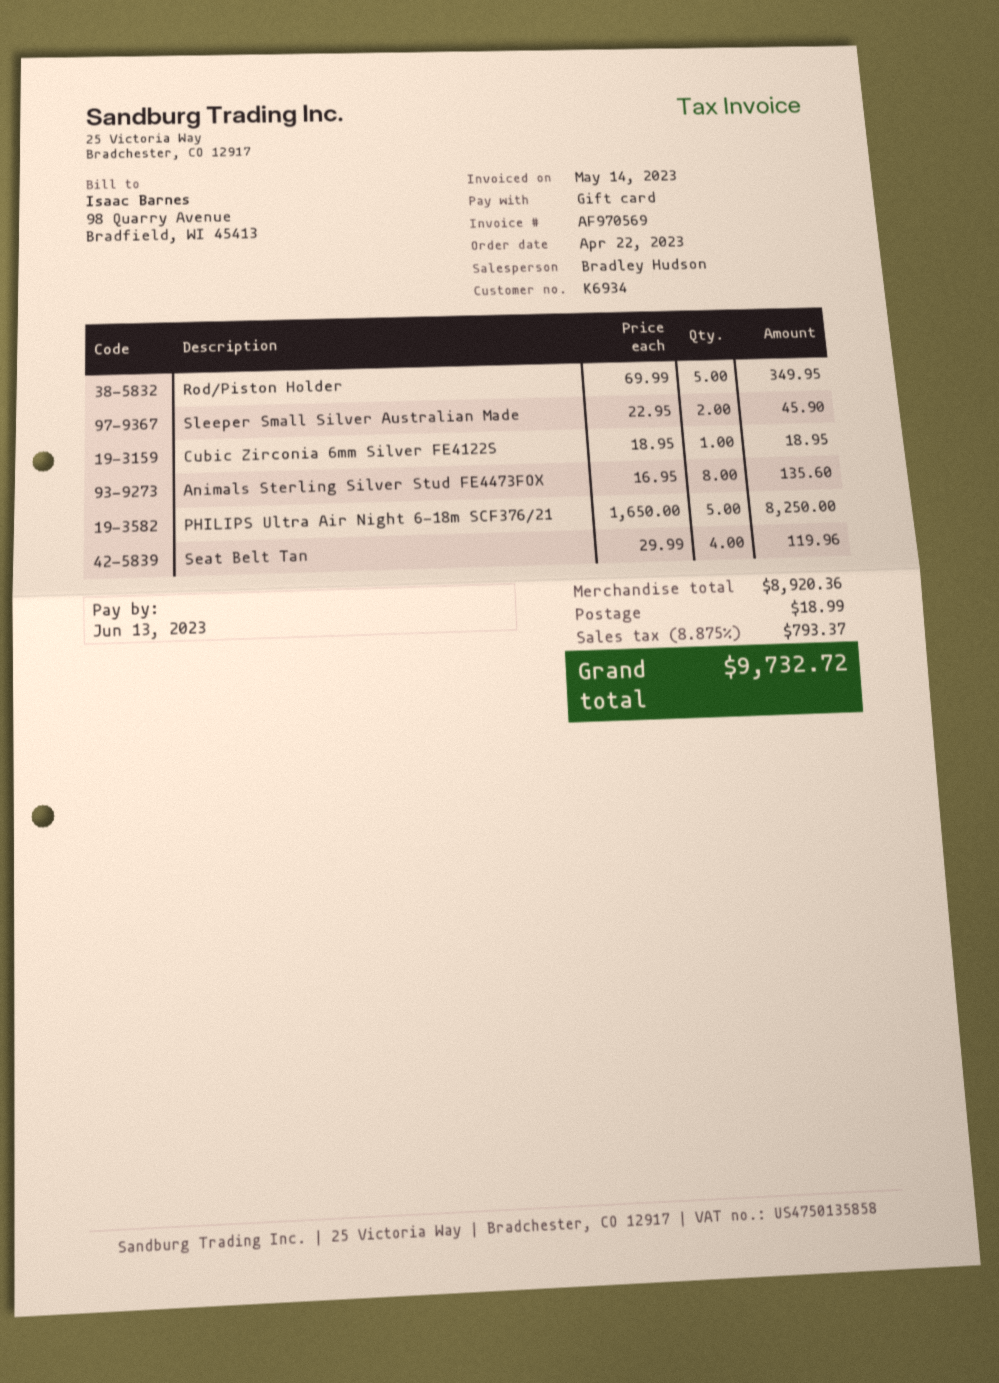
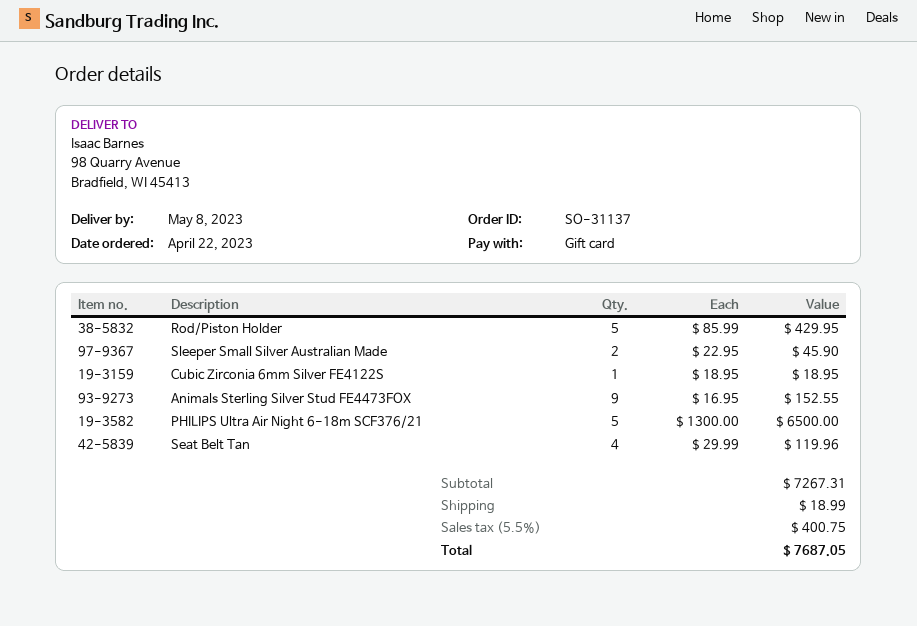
Rod/Piston Holder: 5 x 69.99 = 349.95 -> 5 x 85.99 = 429.95
Animals Sterling Silver Stud FE4473FOX: 8 x 16.95 = 135.60 -> 9 x 16.95 = 152.55
PHILIPS Ultra Air Night 6-18m SCF376/21: 5 x 1650.00 = 8250.00 -> 5 x 1300.00 = 6500.00
subtotal: 8920.36 -> 7267.31
tax: 8.875% = 793.37 -> 5.5% = 400.75
total: 9732.72 -> 7687.05

